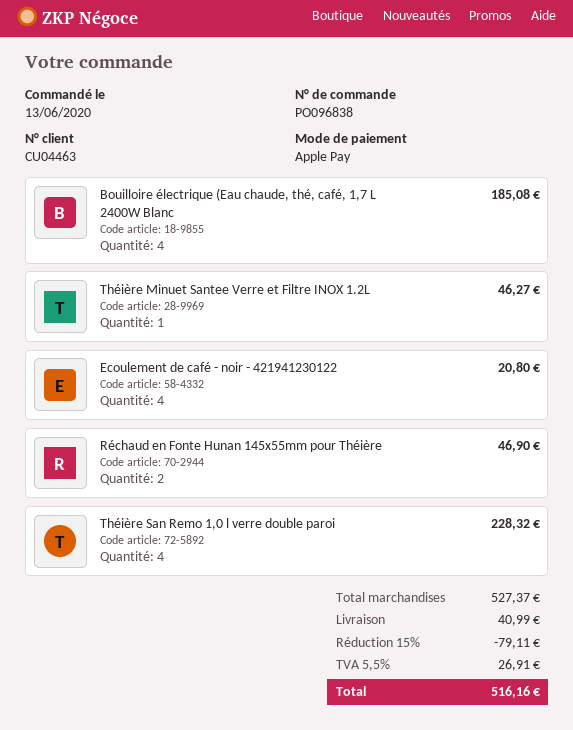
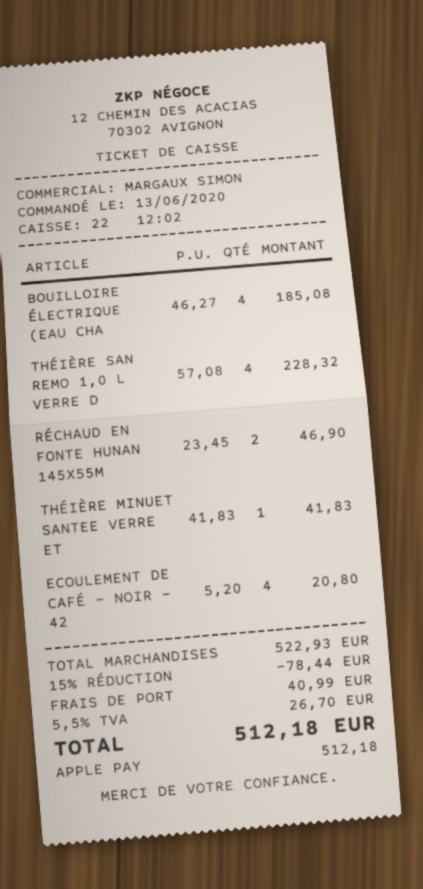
Théière Minuet Santee Verre et Filtre INOX 1.2L: 1 for 46.27 -> 1 for 41.83
subtotal: 527.37 -> 522.93
discount: 15% = 79.11 -> 15% = 78.44
tax: 5.5% = 26.91 -> 5.5% = 26.70
total: 516.16 -> 512.18

